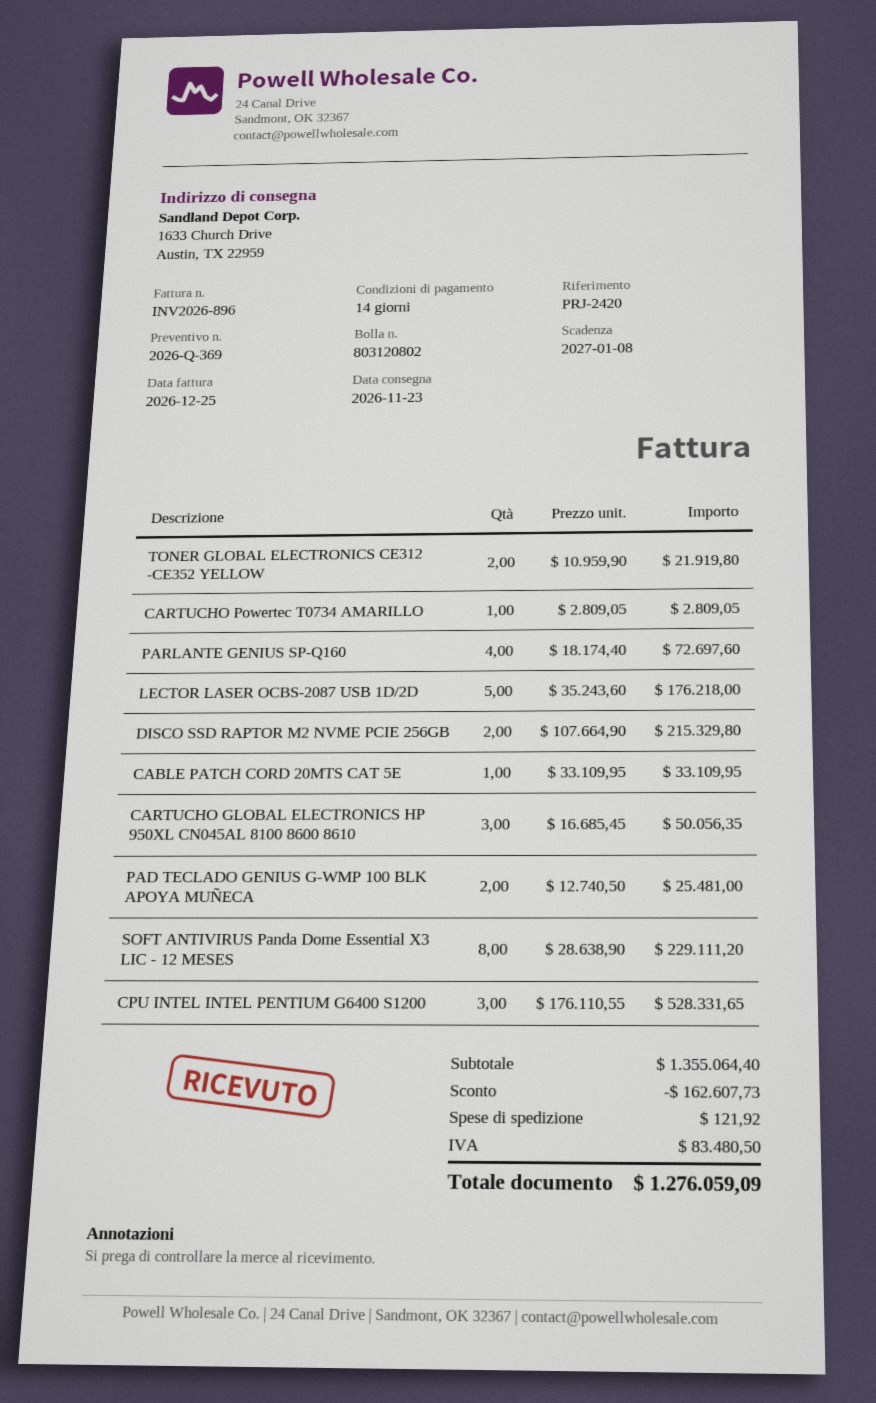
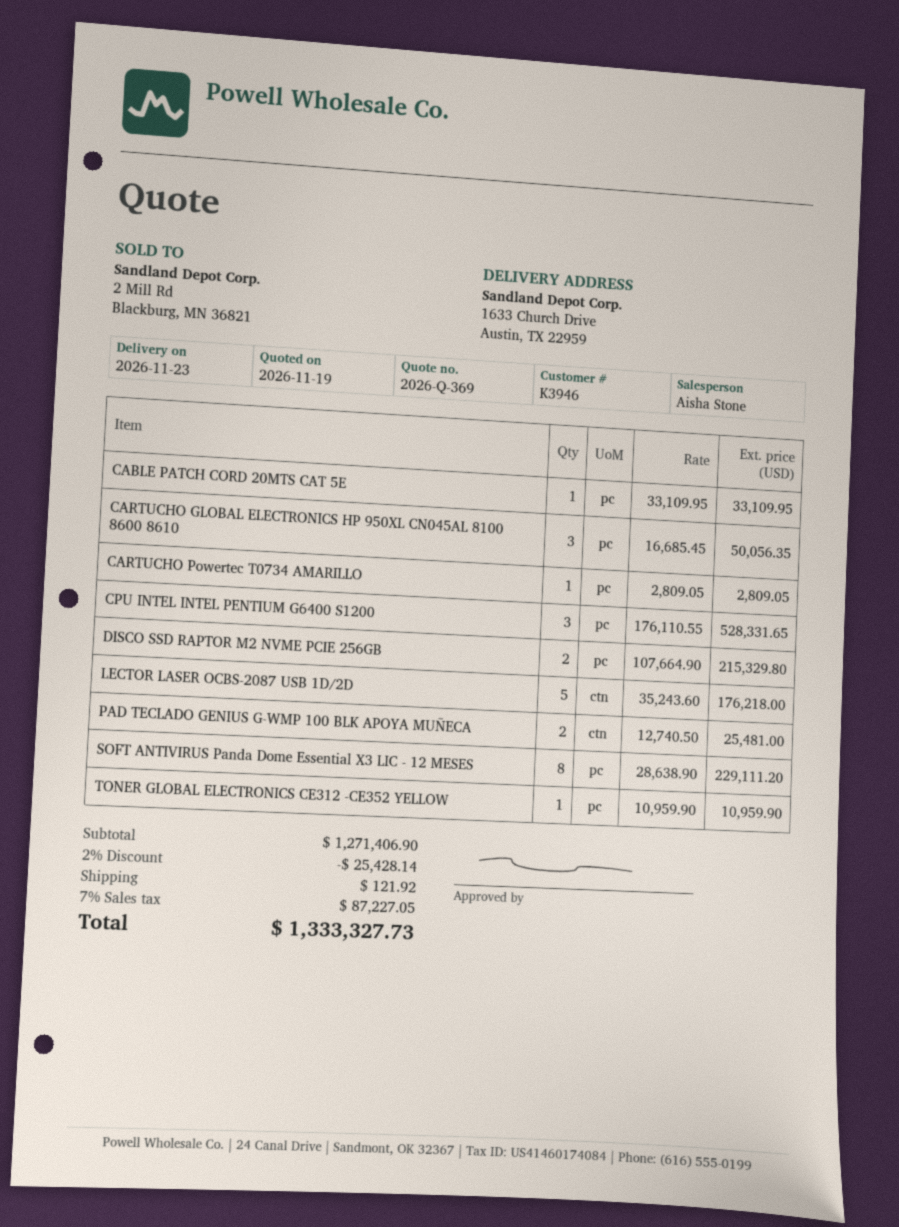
TONER GLOBAL ELECTRONICS CE312 -CE352 YELLOW: 2 x 10959.90 = 21919.80 -> 1 x 10959.90 = 10959.90
PARLANTE GENIUS SP-Q160: 4 x 18174.40 = 72697.60 -> none
subtotal: 1355064.40 -> 1271406.90
discount: 162607.73 -> 25428.14
tax: 83480.50 -> 87227.05
total: 1276059.09 -> 1333327.73

